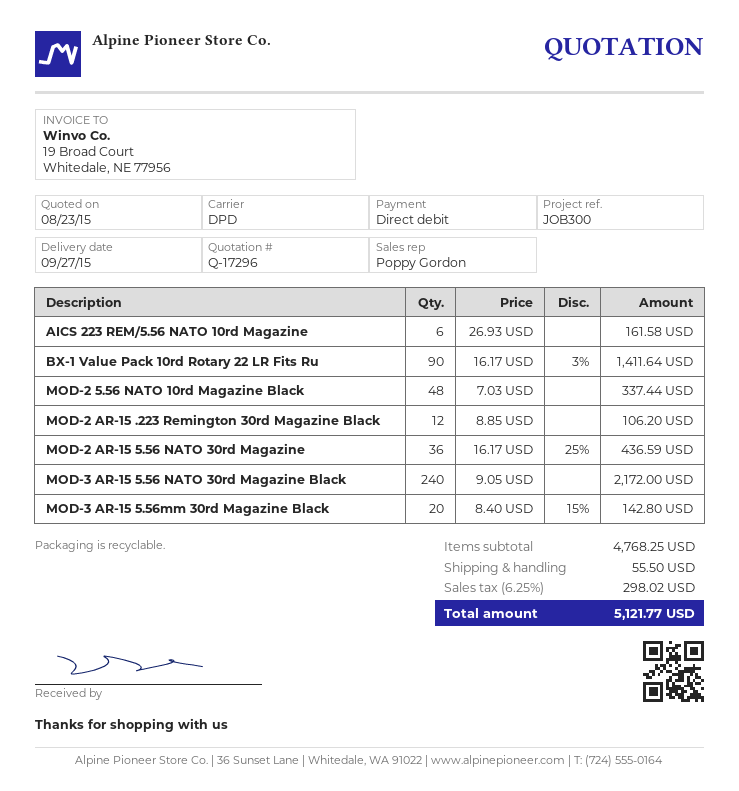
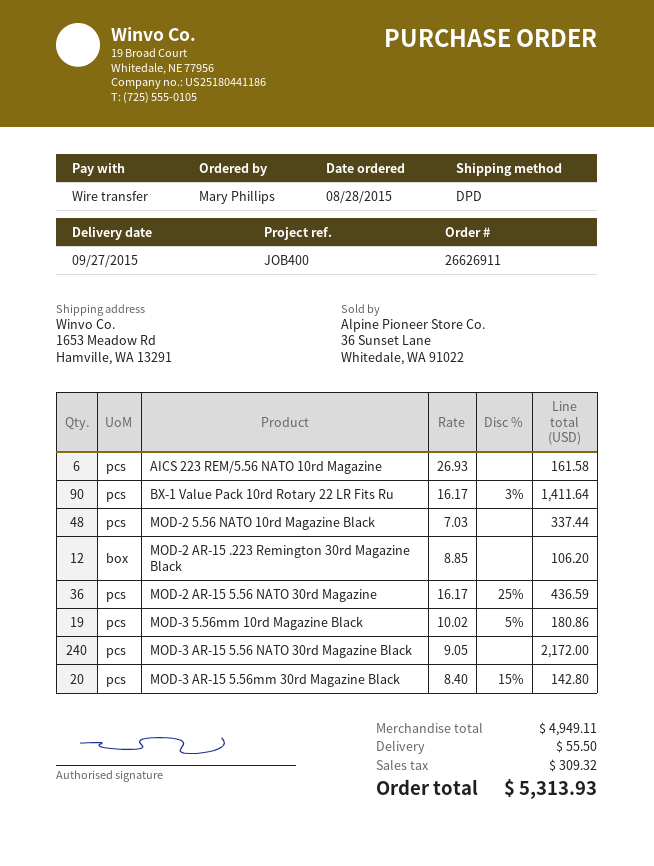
reference: JOB300 -> JOB400
payment method: direct debit -> bank transfer
MOD-3 5.56mm 10rd Magazine Black: none -> 19 x 10.02 - 5% = 180.86
subtotal: 4768.25 -> 4949.11
tax: 298.02 -> 309.32
total: 5121.77 -> 5313.93

